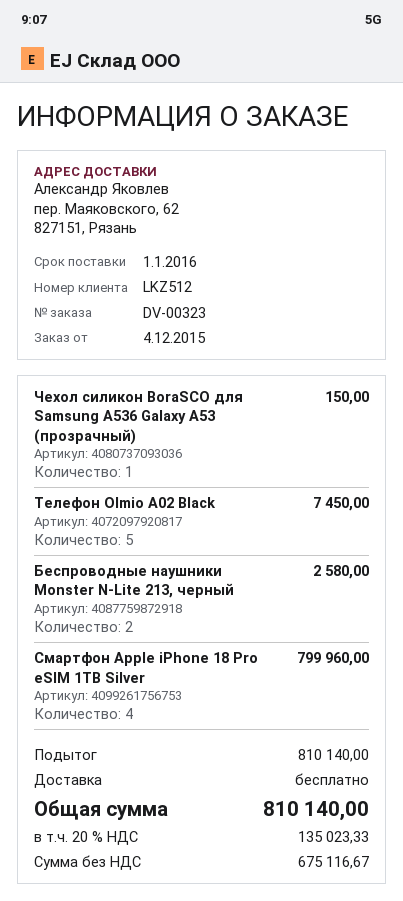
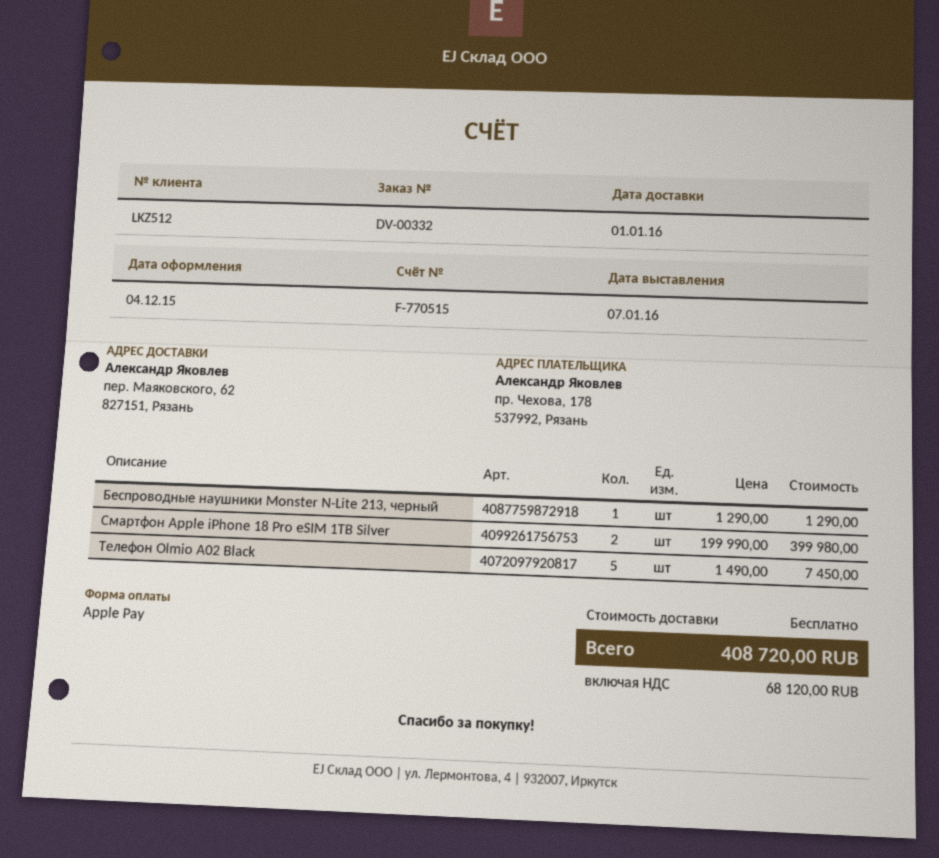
order number: DV-00323 -> DV-00332
Чехол силикон BoraSCO для Samsung A536 Galaxy A53 (прозрачный): 1 for 150.00 -> none
Беспроводные наушники Monster N-Lite 213, черный: 2 for 2580.00 -> 1 for 1290.00
Смартфон Apple iPhone 18 Pro eSIM 1TB Silver: 4 for 799960.00 -> 2 for 399980.00
tax: 135023.33 -> 68120.00
total: 810140.00 -> 408720.00

